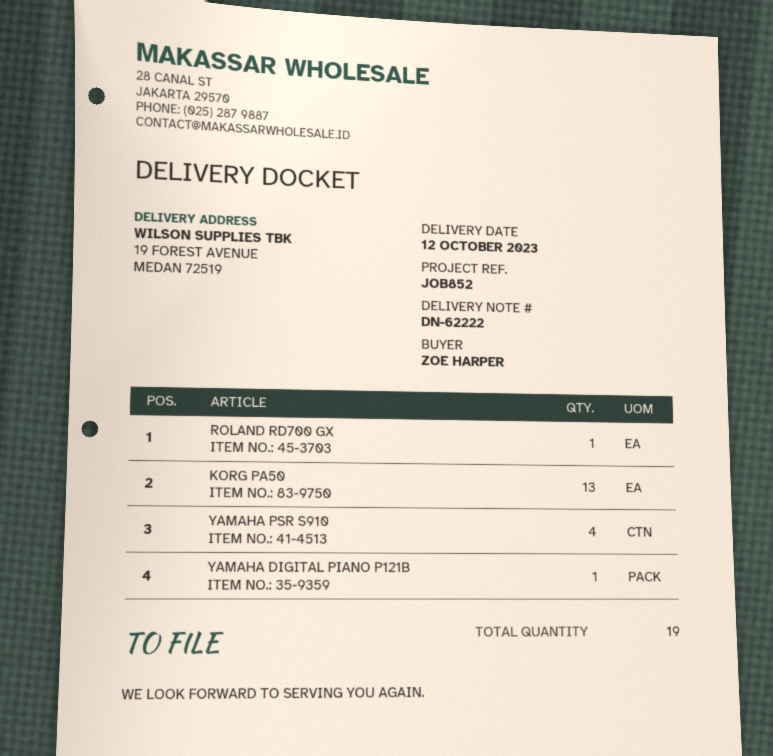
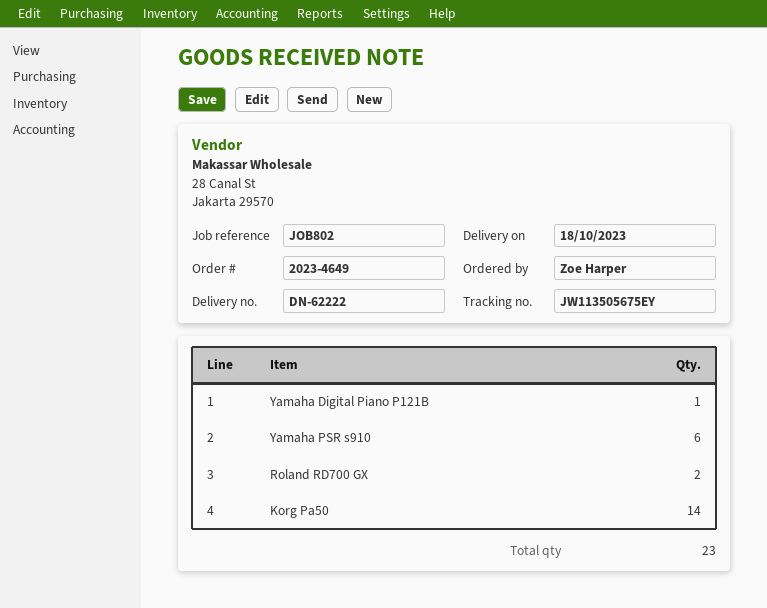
delivery date: 2023-10-12 -> 2023-10-18
reference: JOB852 -> JOB802
ROLAND RD700 GX: 1 -> 2
KORG PA50: 13 -> 14
YAMAHA PSR S910: 4 -> 6
total quantity: 19 -> 23

